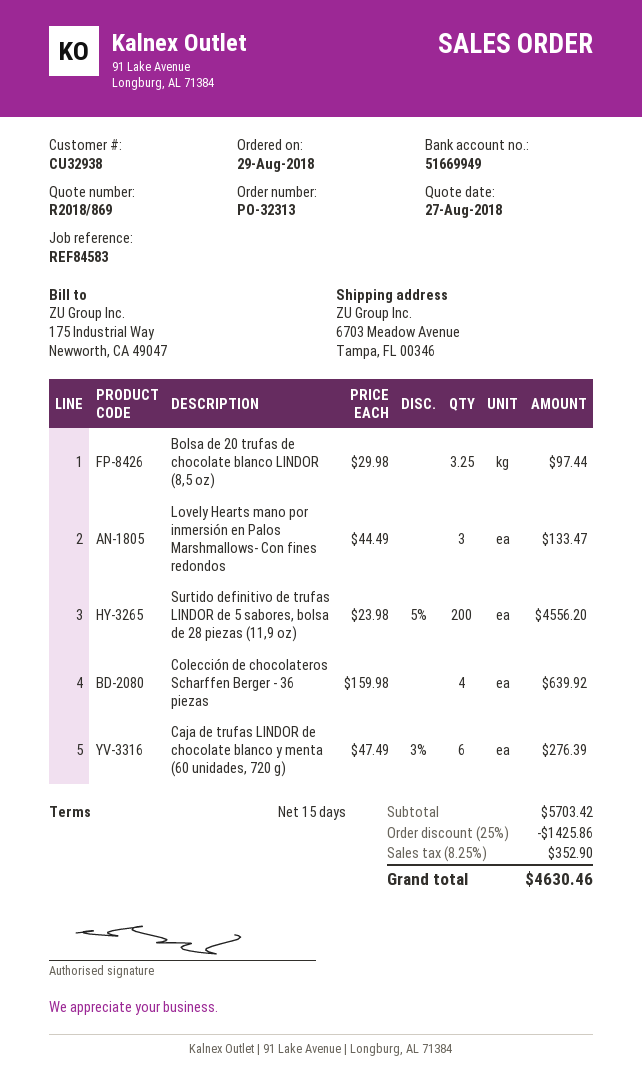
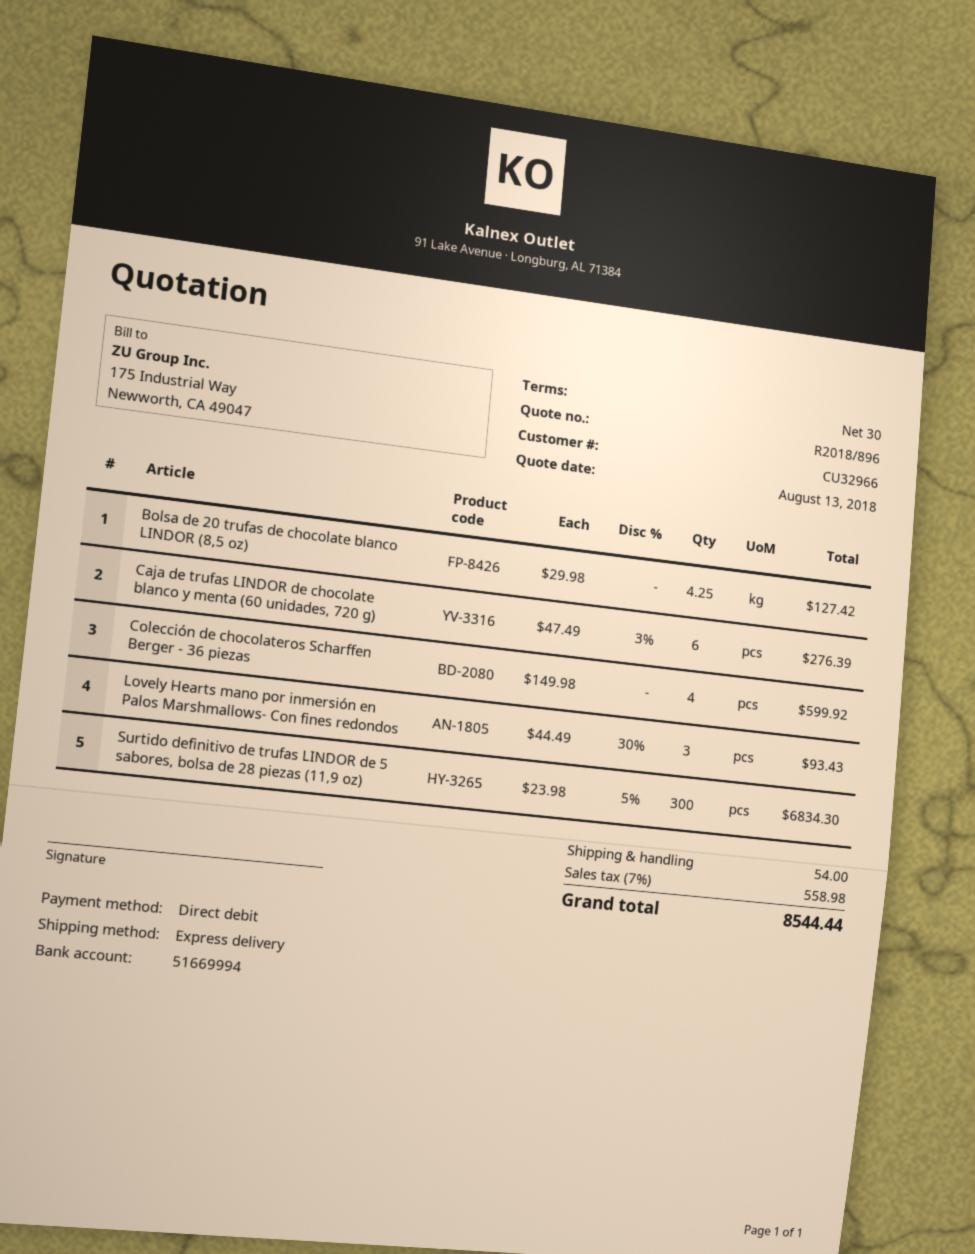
quote number: R2018/869 -> R2018/896
quote date: 2018-08-27 -> 2018-08-13
payment terms: 15 days -> 30 days
customer number: CU32938 -> CU32966
bank account: 51669949 -> 51669994
Bolsa de 20 trufas de chocolate blanco LINDOR (8,5 oz): 3.25 x 29.98 = 97.44 -> 4.25 x 29.98 = 127.42
Lovely Hearts mano por inmersión en Palos Marshmallows- Con fines redondos: 3 x 44.49 = 133.47 -> 3 x 44.49 - 30% = 93.43
Surtido definitivo de trufas LINDOR de 5 sabores, bolsa de 28 piezas (11,9 oz): 200 x 23.98 - 5% = 4556.20 -> 300 x 23.98 - 5% = 6834.30
Colección de chocolateros Scharffen Berger - 36 piezas: 4 x 159.98 = 639.92 -> 4 x 149.98 = 599.92
discount: 25% = 1425.86 -> none
shipping: none -> 54.00
tax: 8.25% = 352.90 -> 7% = 558.98
total: 4630.46 -> 8544.44

